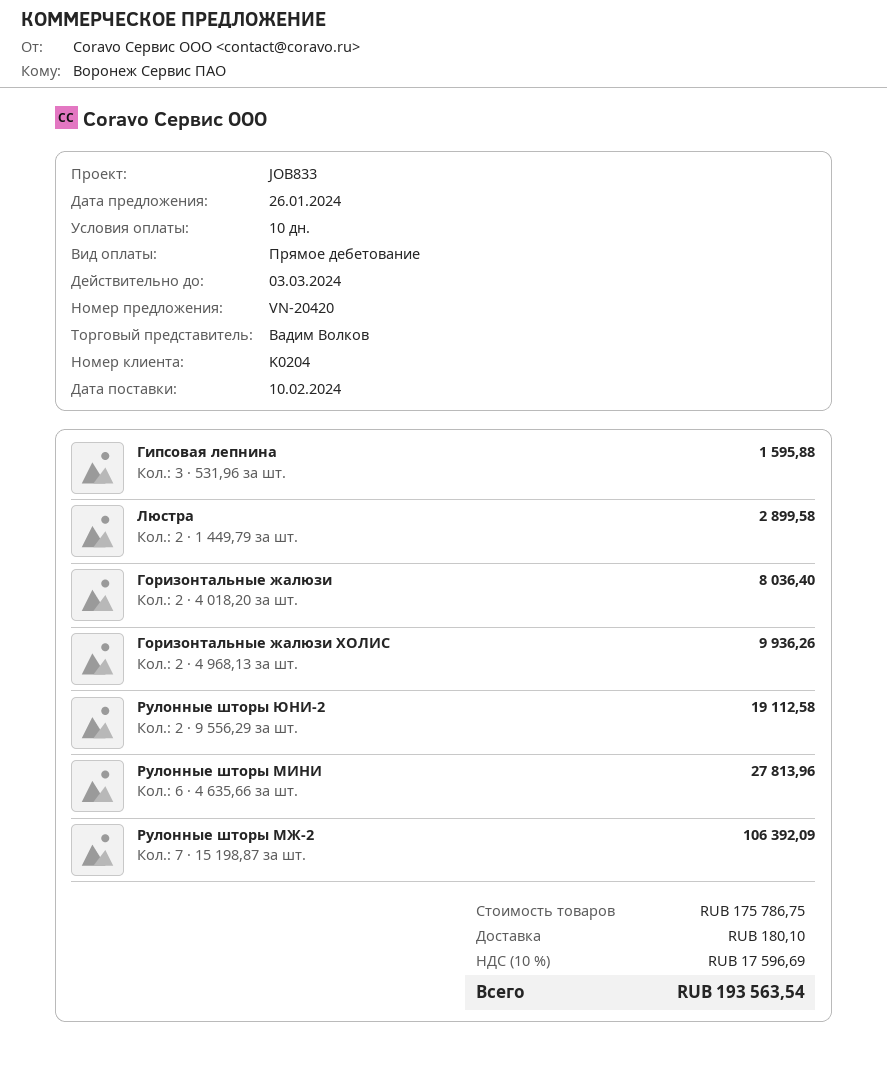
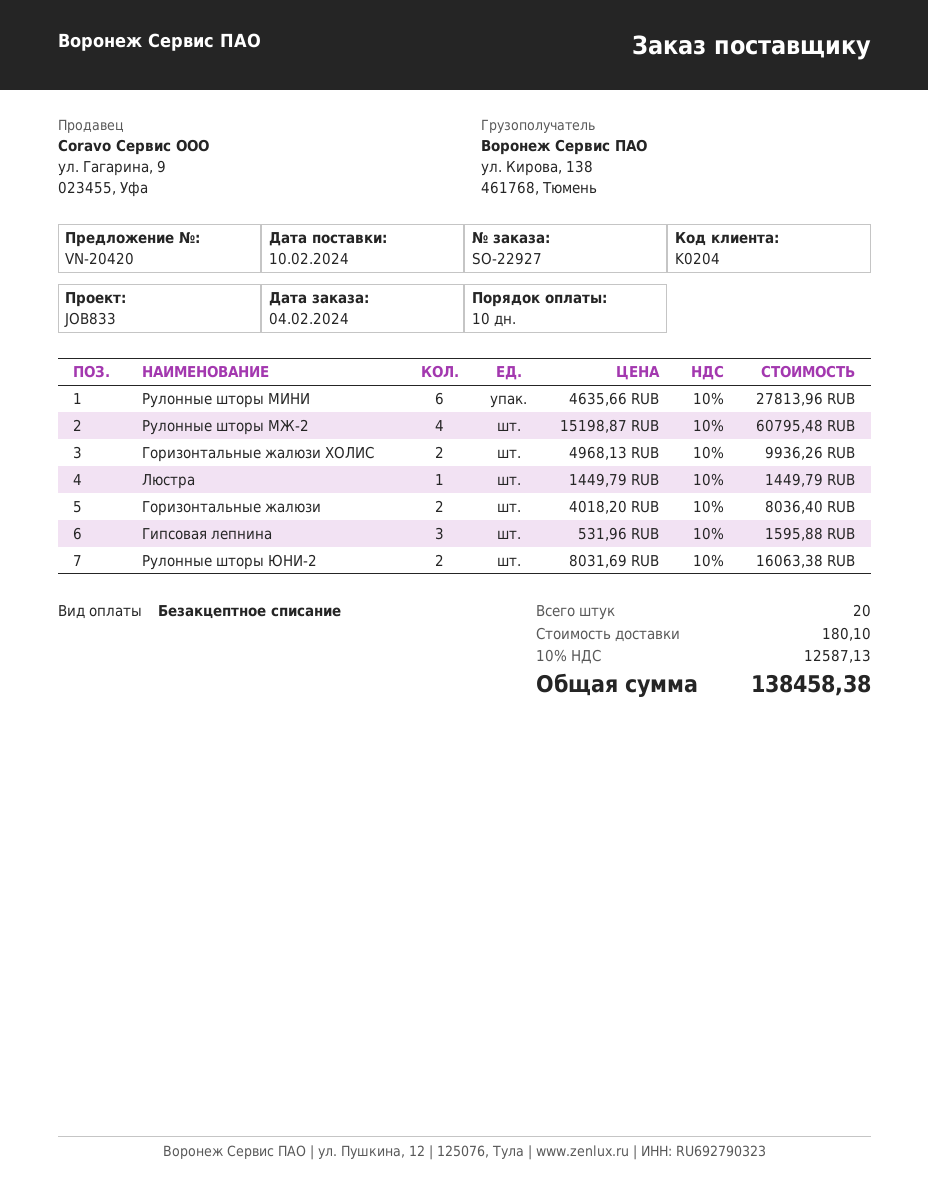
Люстра: 2 x 1449.79 = 2899.58 -> 1 x 1449.79 = 1449.79
Рулонные шторы ЮНИ-2: 2 x 9556.29 = 19112.58 -> 2 x 8031.69 = 16063.38
Рулонные шторы МЖ-2: 7 x 15198.87 = 106392.09 -> 4 x 15198.87 = 60795.48
tax: 10% = 17596.69 -> 10% = 12587.13
total: 193563.54 -> 138458.38

